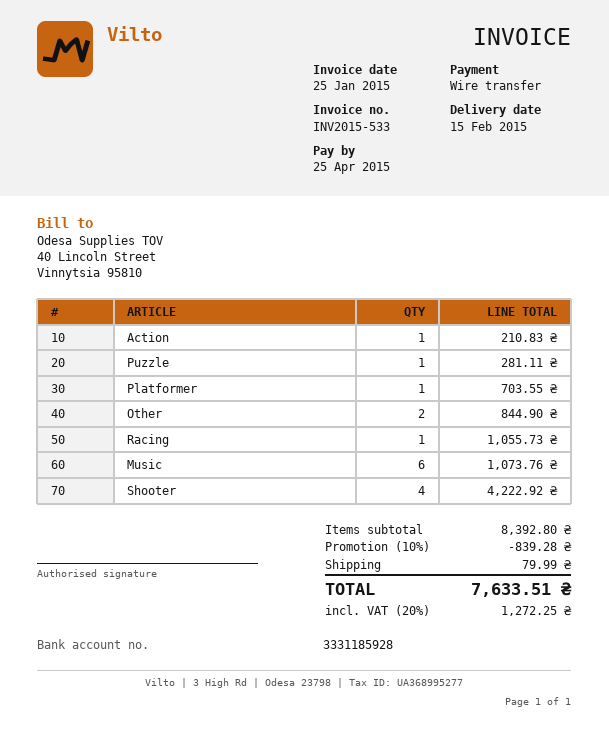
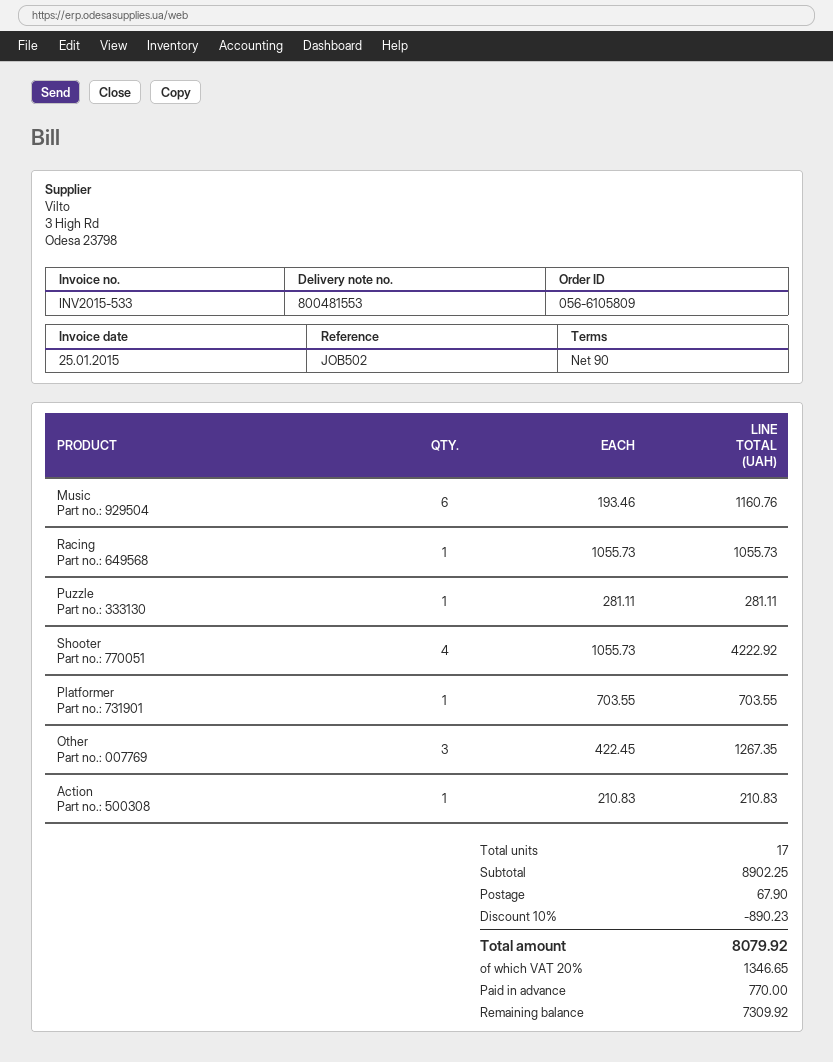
Other: 2 for 844.90 -> 3 for 1267.35
Music: 6 for 1073.76 -> 6 for 1160.76
subtotal: 8392.80 -> 8902.25
discount: 10% = 839.28 -> 10% = 890.23
shipping: 79.99 -> 67.90
tax: 20% = 1272.25 -> 20% = 1346.65
total: 7633.51 -> 8079.92

